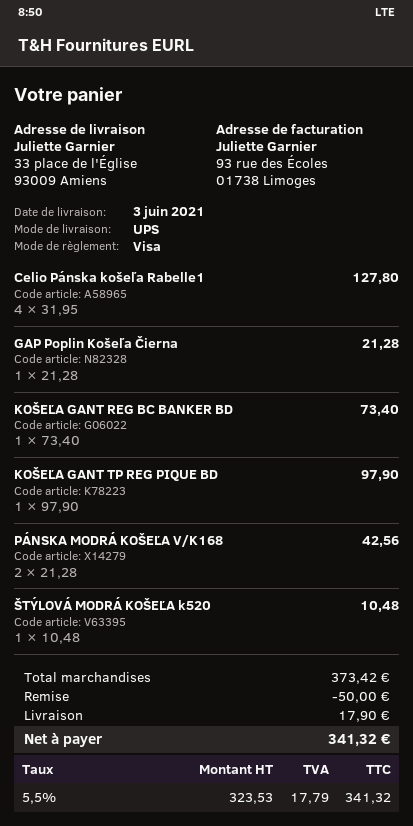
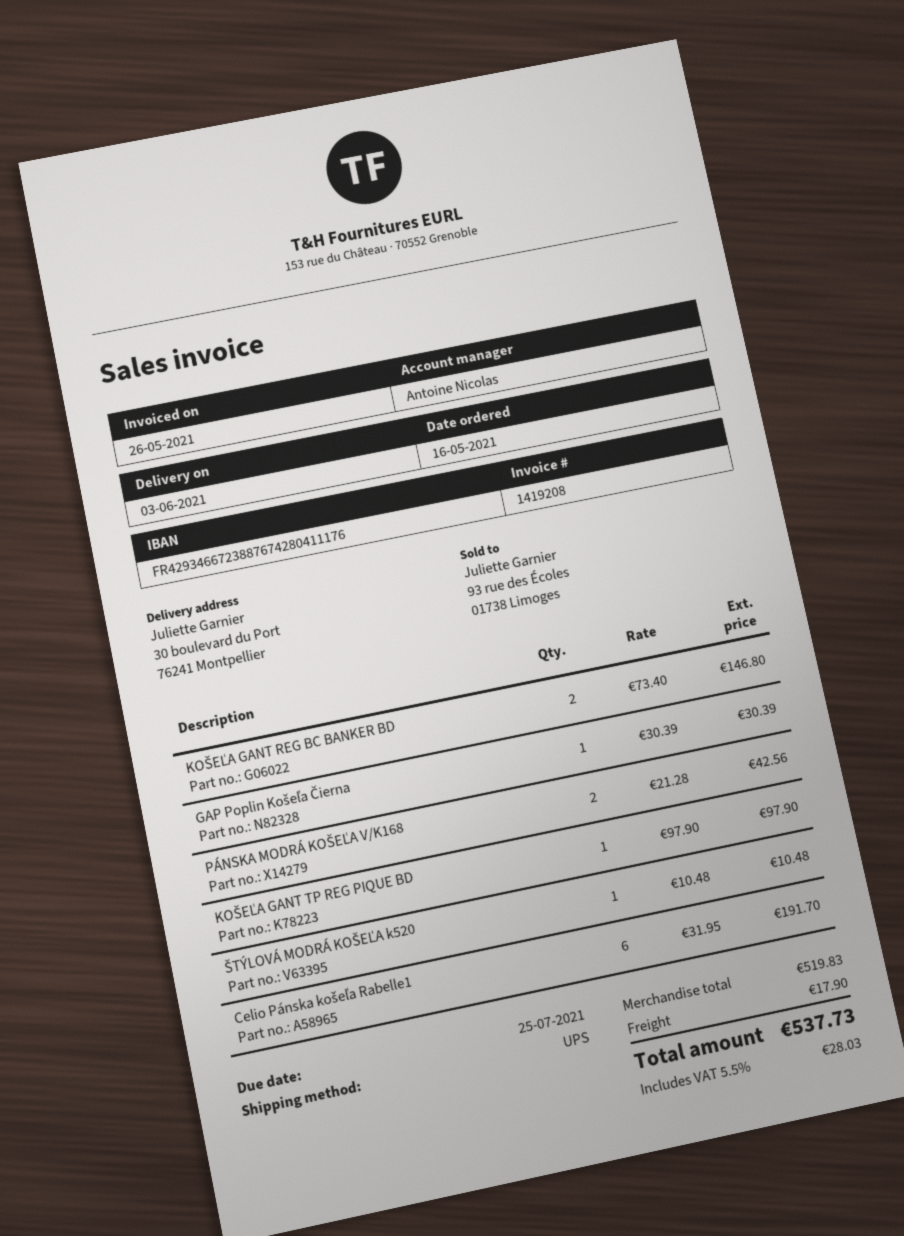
ship to: 33 place de l'Église, 93009 Amiens -> 30 boulevard du Port, 76241 Montpellier
Celio Pánska košeľa Rabelle1: 4 x 31.95 = 127.80 -> 6 x 31.95 = 191.70
GAP Poplin Košeľa Čierna: 1 x 21.28 = 21.28 -> 1 x 30.39 = 30.39
KOŠEĽA GANT REG BC BANKER BD: 1 x 73.40 = 73.40 -> 2 x 73.40 = 146.80
subtotal: 373.42 -> 519.83
discount: 50.00 -> none
tax: 5.5% = 17.79 -> 5.5% = 28.03
total: 341.32 -> 537.73

